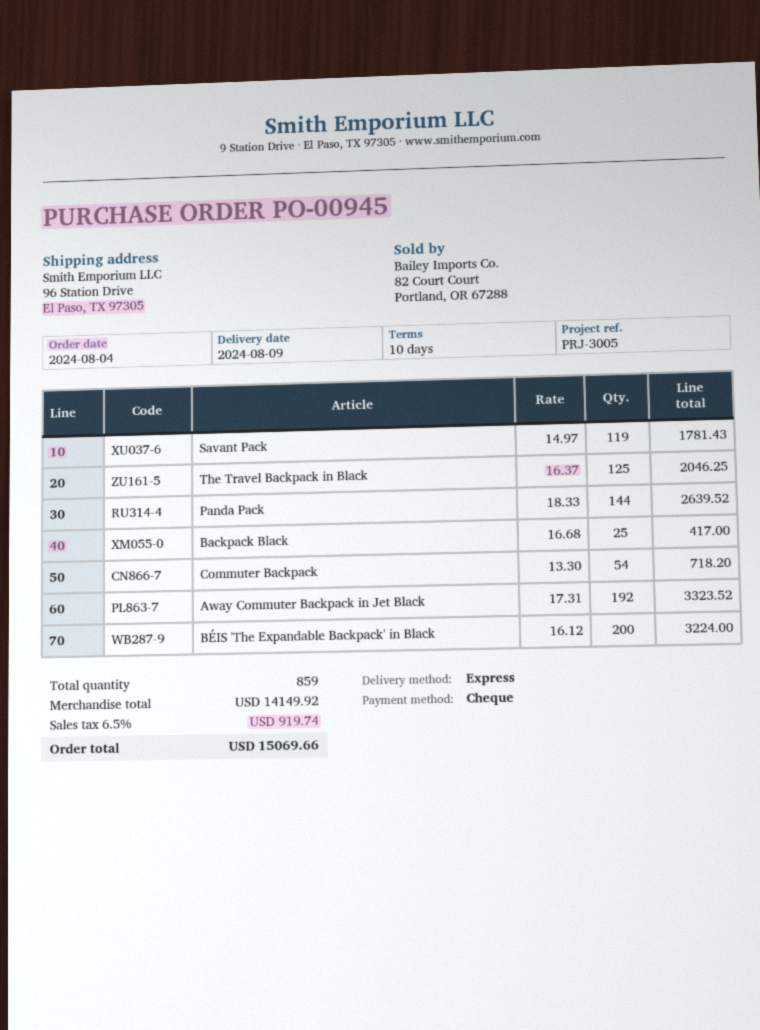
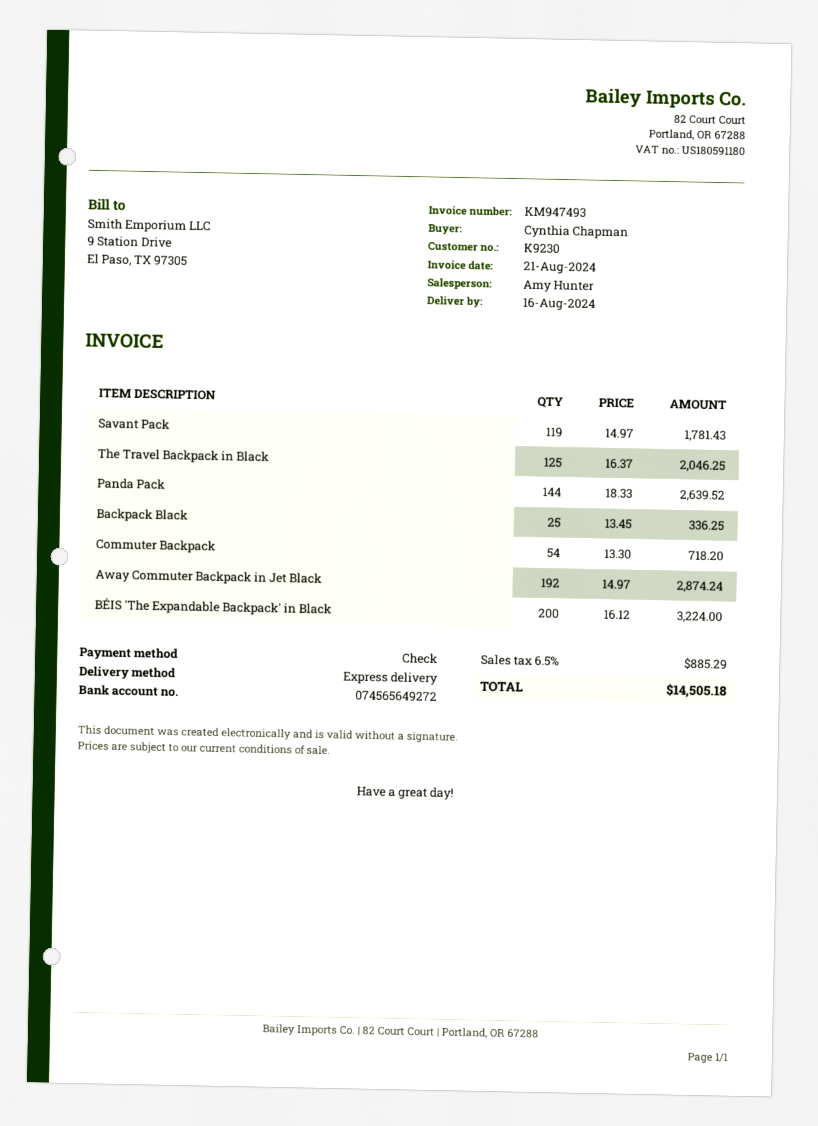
delivery date: 2024-08-09 -> 2024-08-16
Backpack Black: 25 x 16.68 = 417.00 -> 25 x 13.45 = 336.25
Away Commuter Backpack in Jet Black: 192 x 17.31 = 3323.52 -> 192 x 14.97 = 2874.24
tax: 6.5% = 919.74 -> 6.5% = 885.29
total: 15069.66 -> 14505.18

